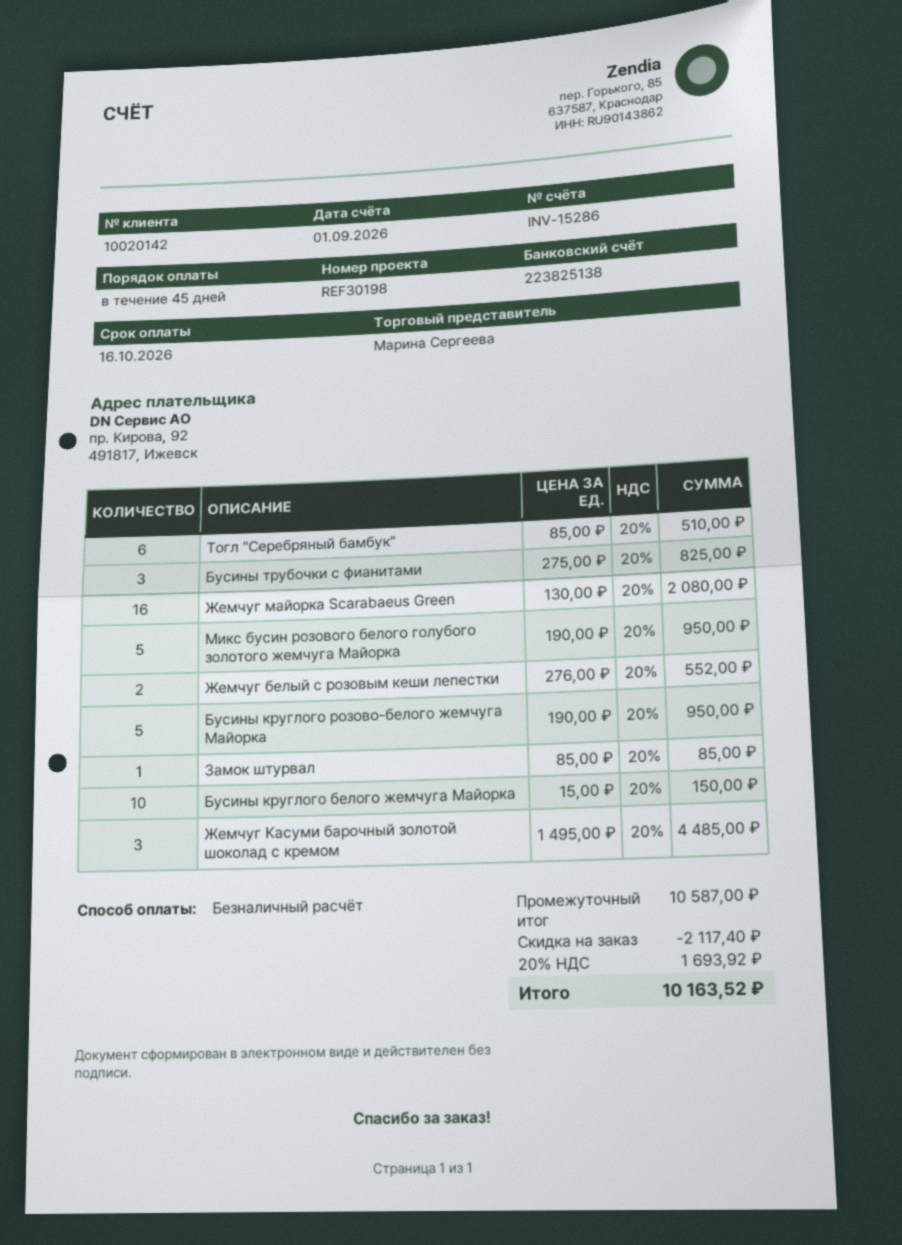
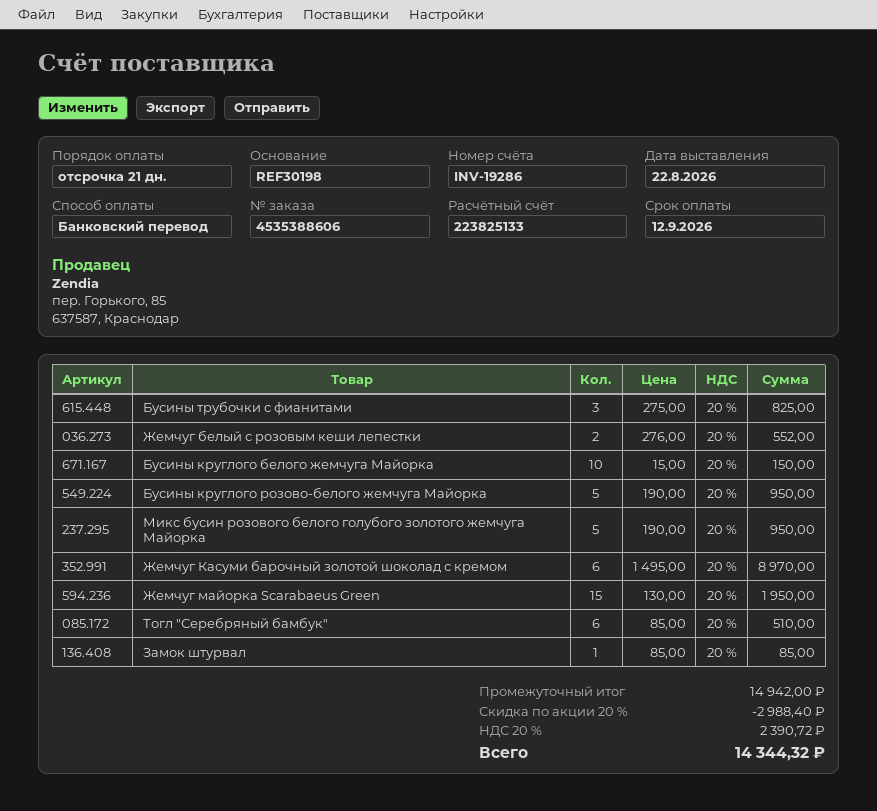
invoice number: INV-15286 -> INV-19286
invoice date: 2026-09-01 -> 2026-08-22
payment terms: 45 days -> 21 days
due date: 2026-10-16 -> 2026-09-12
bank account: 223825138 -> 223825133
Жемчуг майорка Scarabaeus Green: 16 x 130.00 = 2080.00 -> 15 x 130.00 = 1950.00
Жемчуг Касуми барочный золотой шоколад с кремом: 3 x 1495.00 = 4485.00 -> 6 x 1495.00 = 8970.00
subtotal: 10587.00 -> 14942.00
discount: 2117.40 -> 2988.40
tax: 20% = 1693.92 -> 20% = 2390.72
total: 10163.52 -> 14344.32

